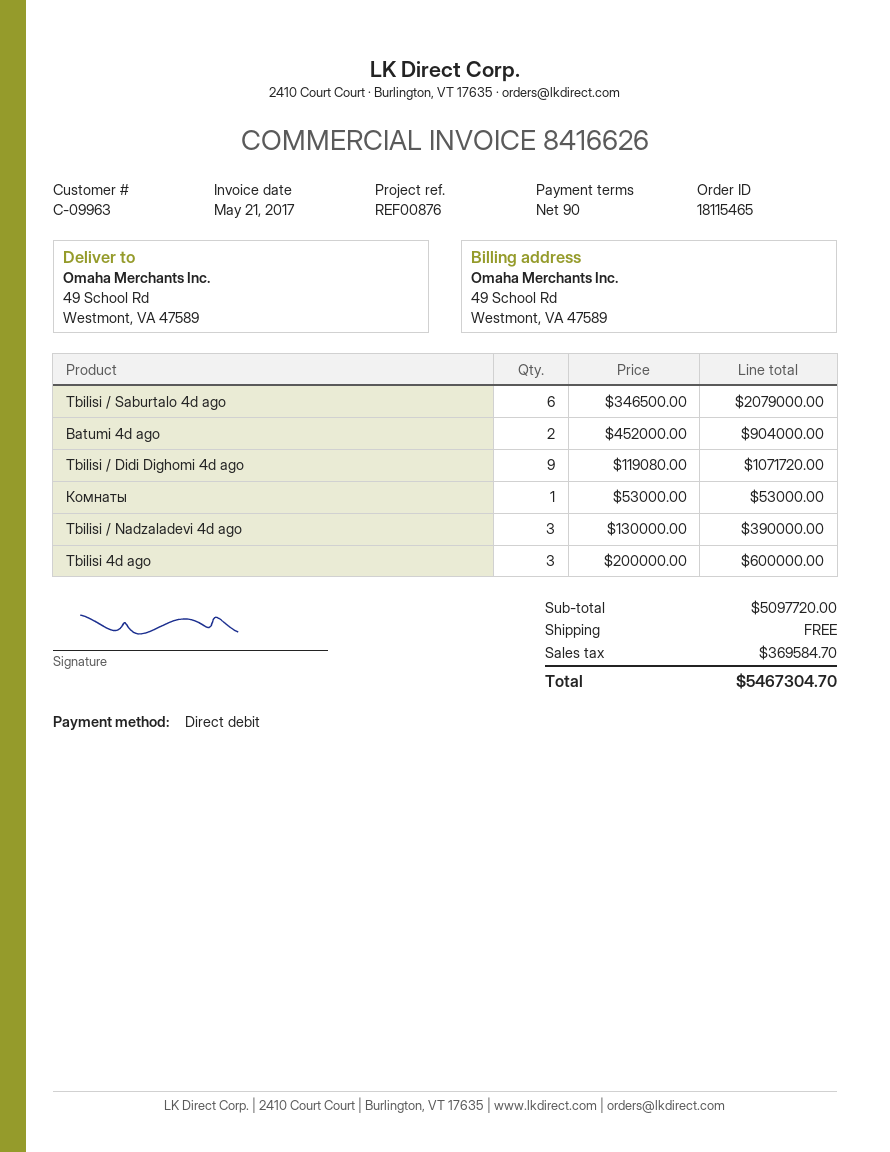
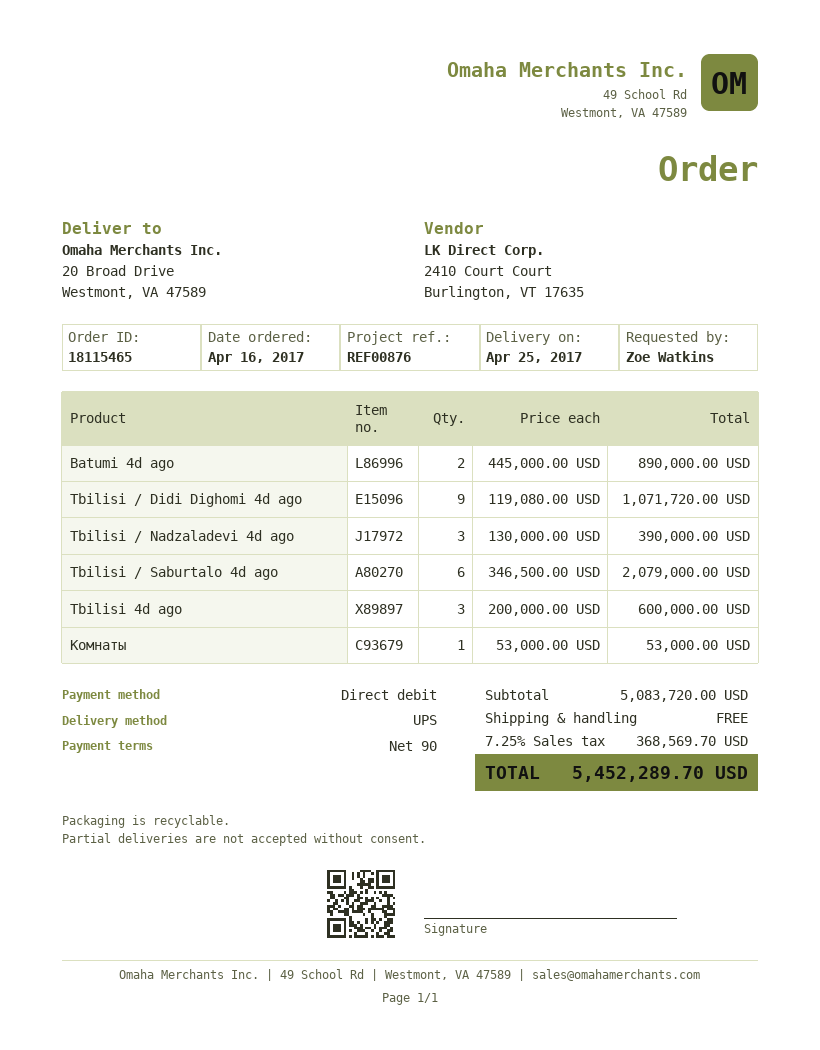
ship to: 49 School Rd, Westmont, VA 47589 -> 20 Broad Drive, Westmont, VA 47589
Batumi 4d ago: 2 x 452000.00 = 904000.00 -> 2 x 445000.00 = 890000.00
subtotal: 5097720.00 -> 5083720.00
tax: 369584.70 -> 368569.70
total: 5467304.70 -> 5452289.70

